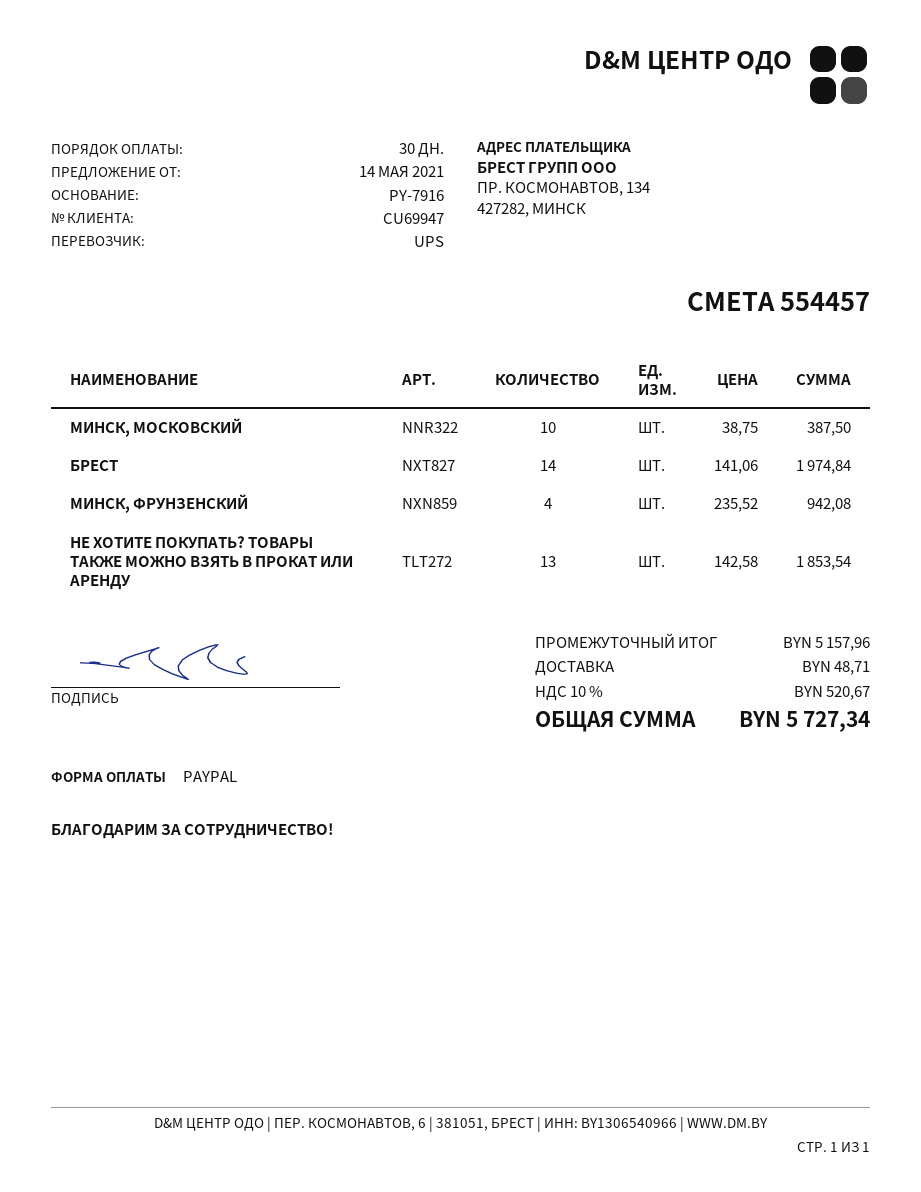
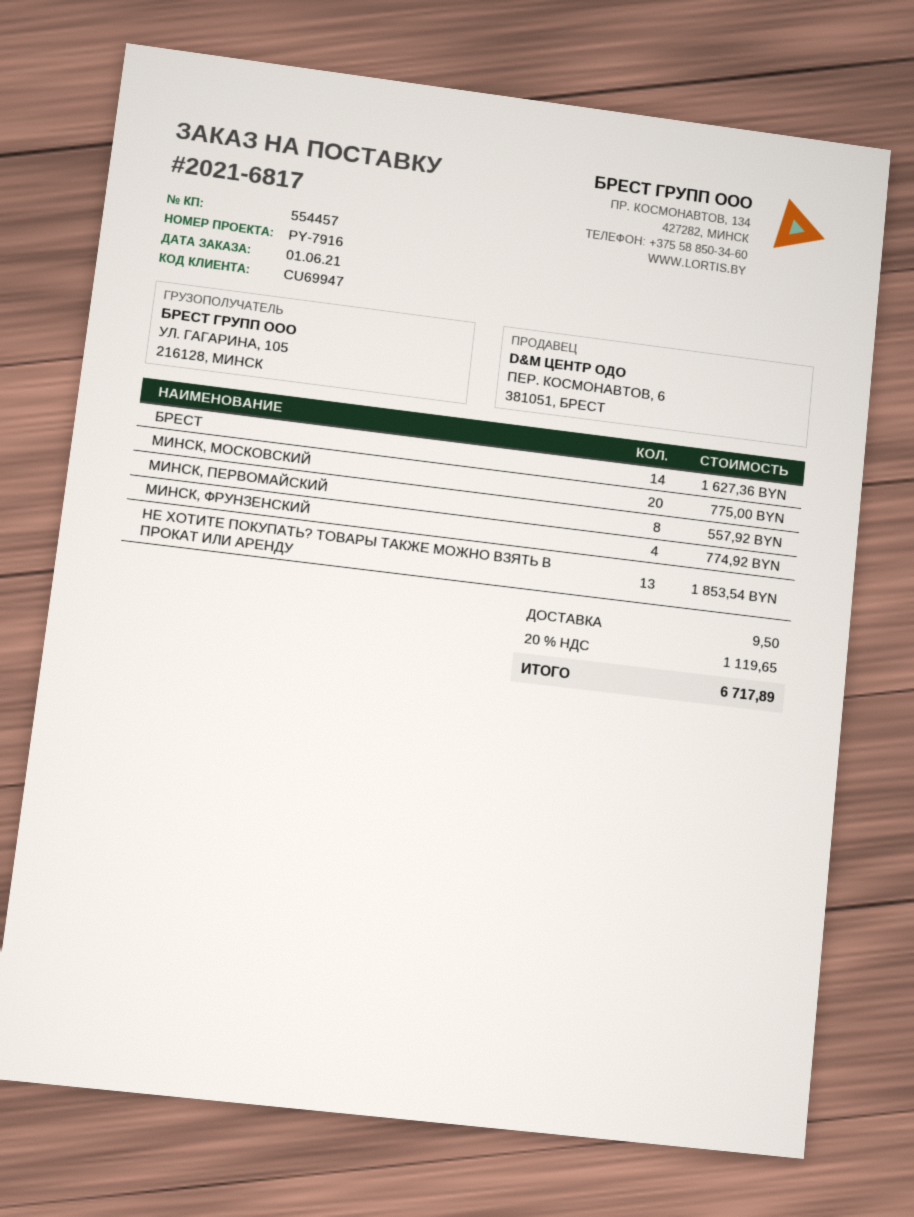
МИНСК, МОСКОВСКИЙ: 10 for 387.50 -> 20 for 775.00
БРЕСТ: 14 for 1974.84 -> 14 for 1627.36
МИНСК, ФРУНЗЕНСКИЙ: 4 for 942.08 -> 4 for 774.92
МИНСК, ПЕРВОМАЙСКИЙ: none -> 8 for 557.92
shipping: 48.71 -> 9.50
tax: 10% = 520.67 -> 20% = 1119.65
total: 5727.34 -> 6717.89

